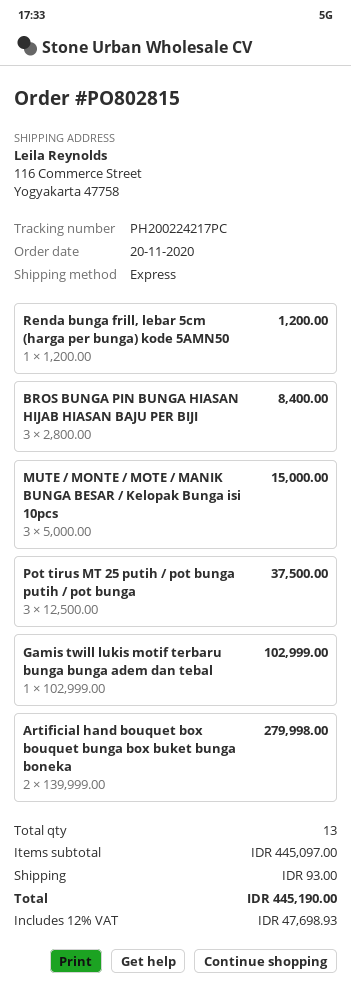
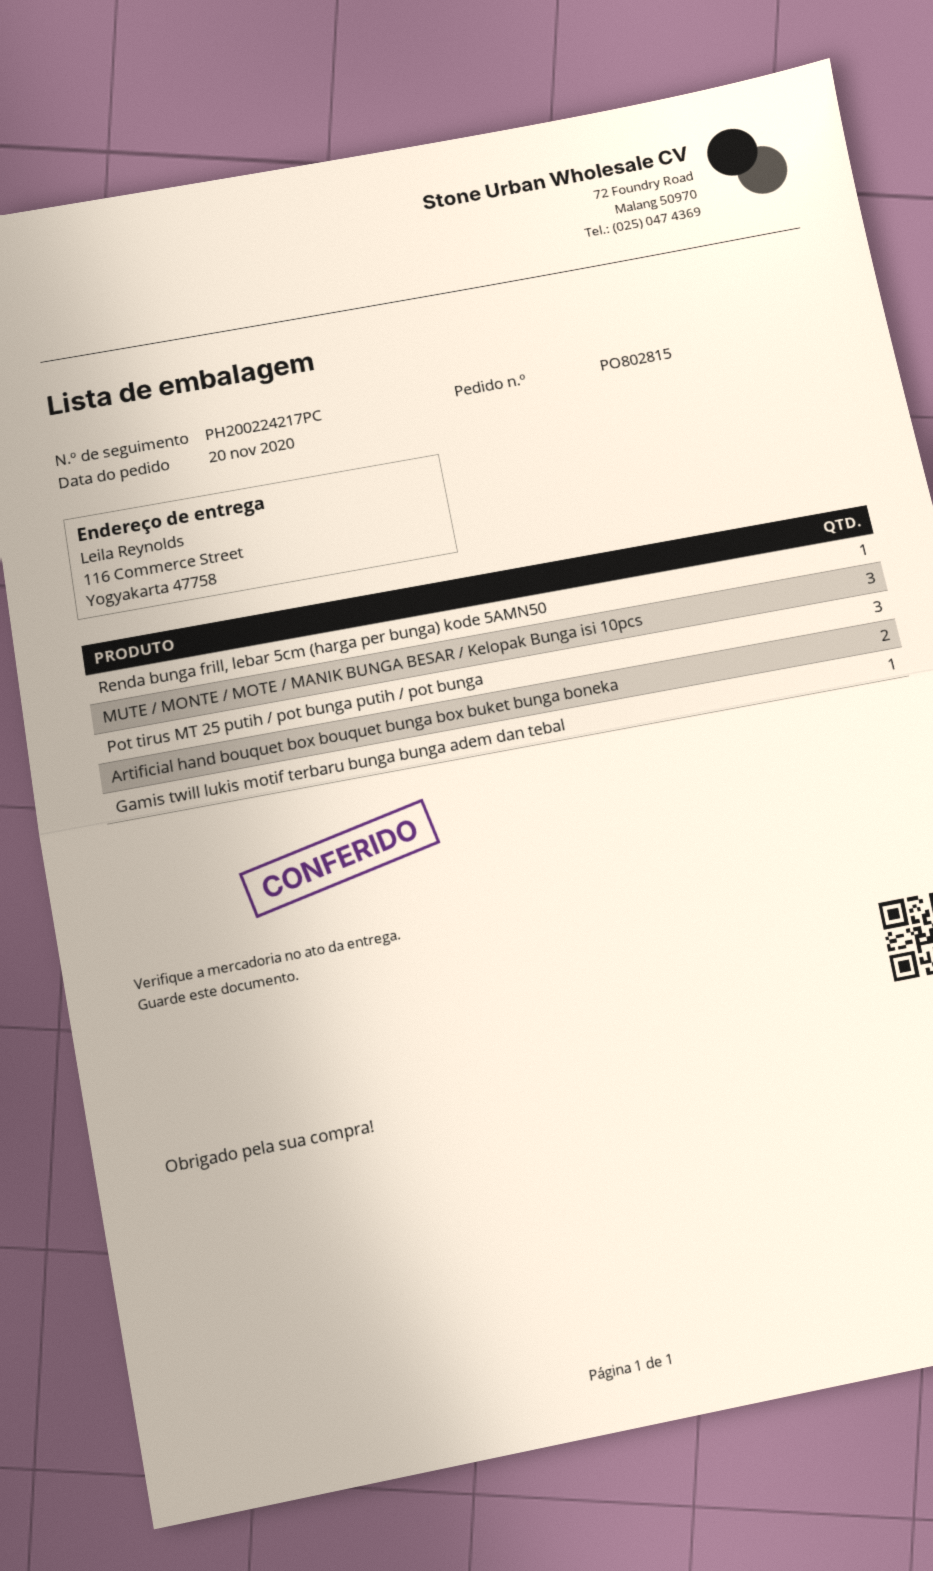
BROS BUNGA PIN BUNGA HIASAN HIJAB HIASAN BAJU PER BIJI: 3 -> none

